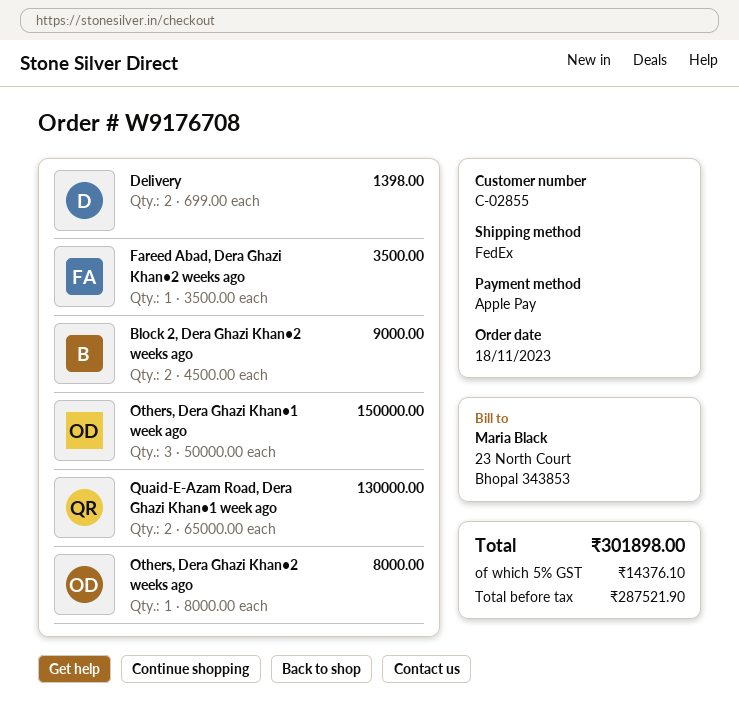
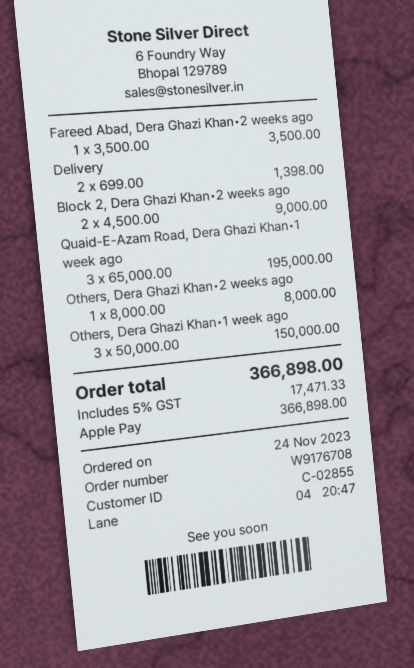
order date: 2023-11-18 -> 2023-11-24
Quaid-E-Azam Road, Dera Ghazi Khan•1 week ago: 2 x 65000.00 = 130000.00 -> 3 x 65000.00 = 195000.00
tax: 5% = 14376.10 -> 5% = 17471.33
total: 301898.00 -> 366898.00

